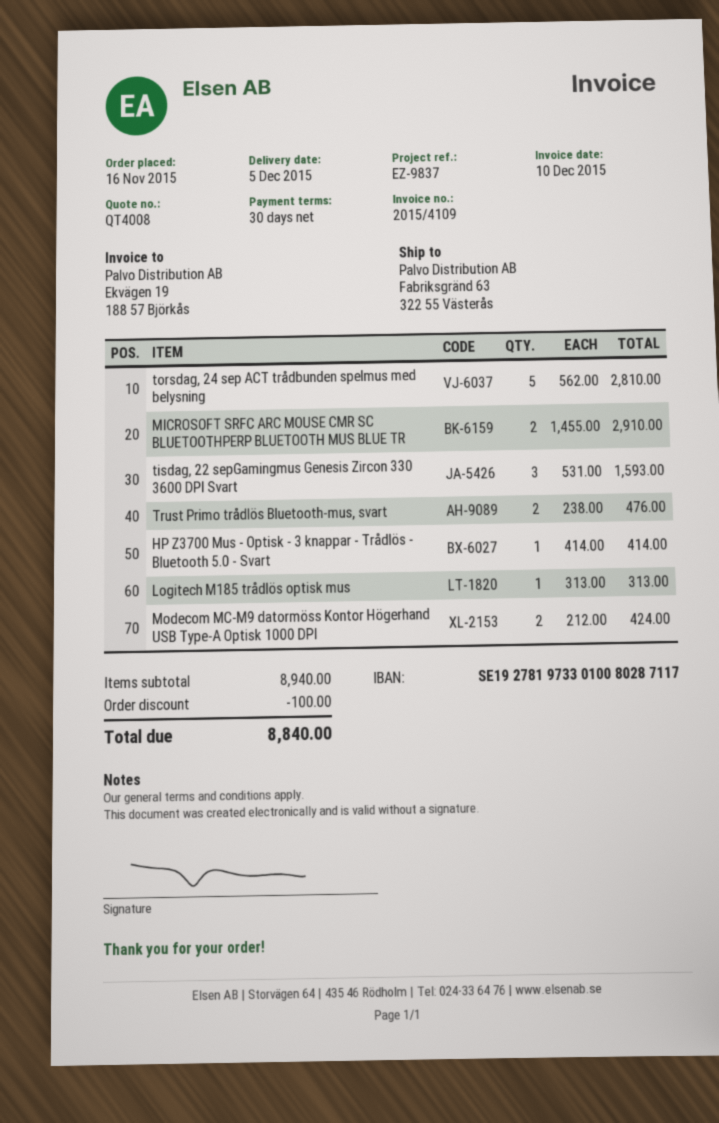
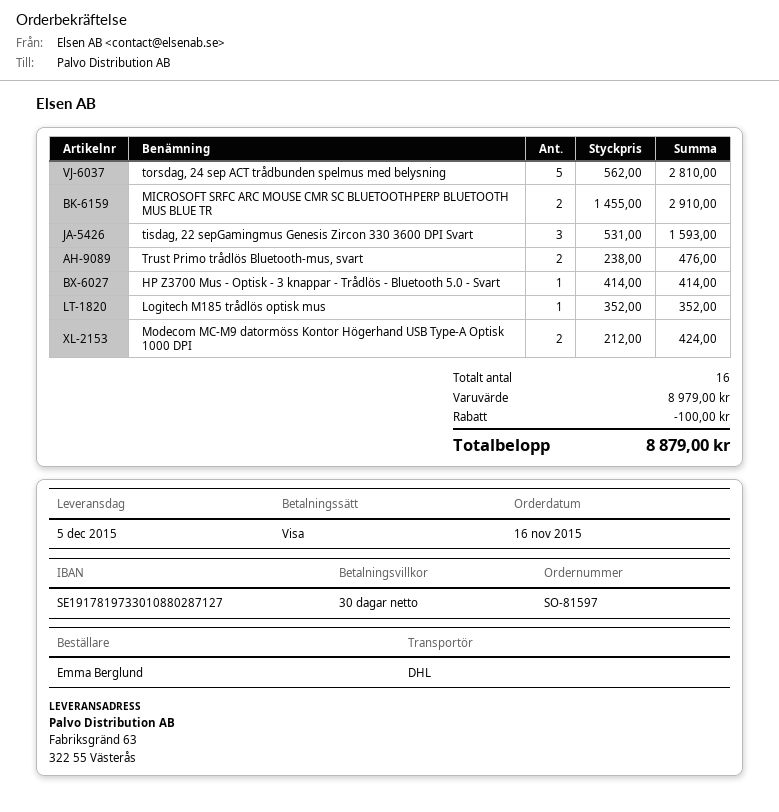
bank account: SE1927819733010080287117 -> SE1917819733010880287127
Logitech M185 trådlös optisk mus: 1 x 313.00 = 313.00 -> 1 x 352.00 = 352.00
subtotal: 8940.00 -> 8979.00
total: 8840.00 -> 8879.00

